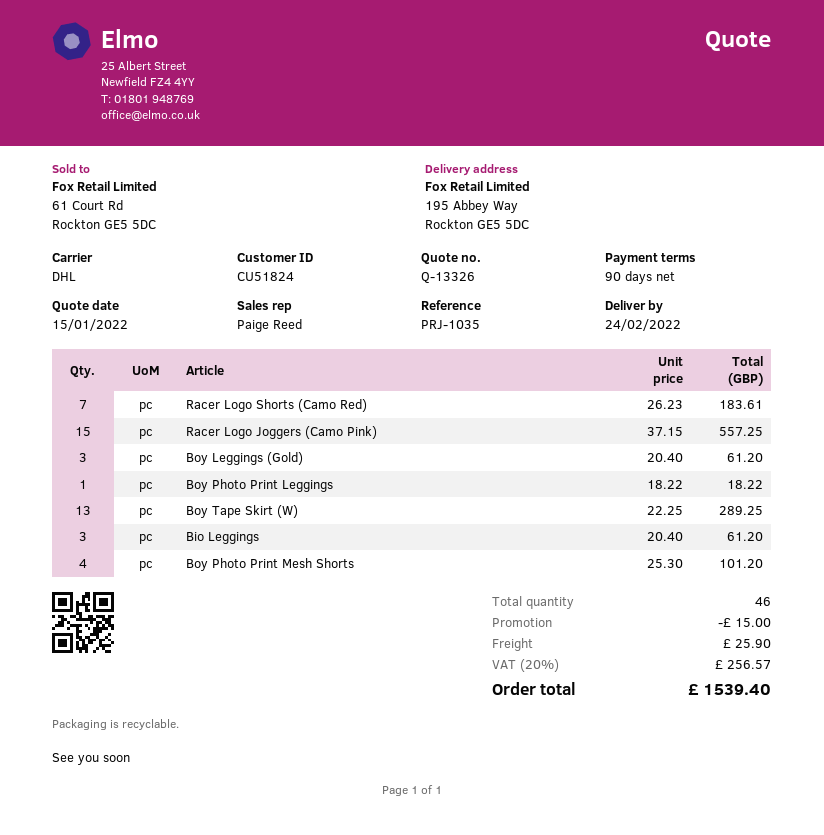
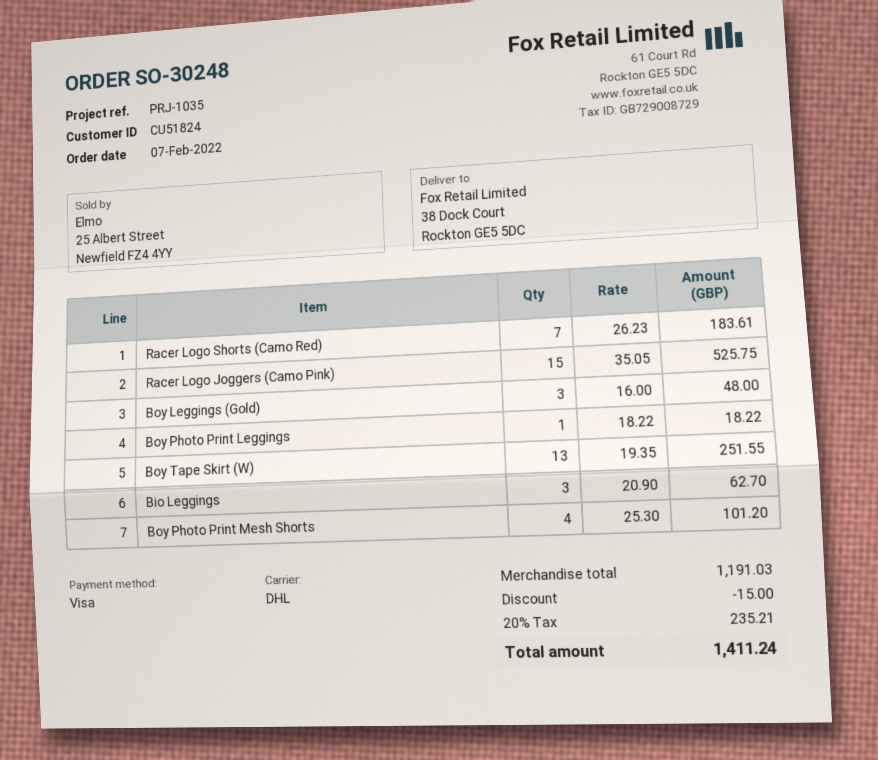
ship to: 195 Abbey Way, Rockton GE5 5DC -> 38 Dock Court, Rockton GE5 5DC
Racer Logo Joggers (Camo Pink): 15 x 37.15 = 557.25 -> 15 x 35.05 = 525.75
Boy Leggings (Gold): 3 x 20.40 = 61.20 -> 3 x 16.00 = 48.00
Boy Tape Skirt (W): 13 x 22.25 = 289.25 -> 13 x 19.35 = 251.55
Bio Leggings: 3 x 20.40 = 61.20 -> 3 x 20.90 = 62.70
shipping: 25.90 -> none
tax: 20% = 256.57 -> 20% = 235.21
total: 1539.40 -> 1411.24

